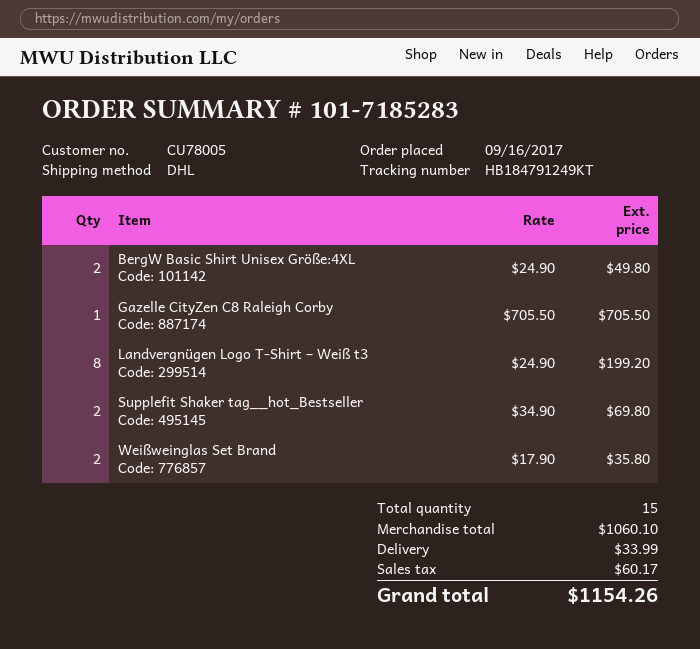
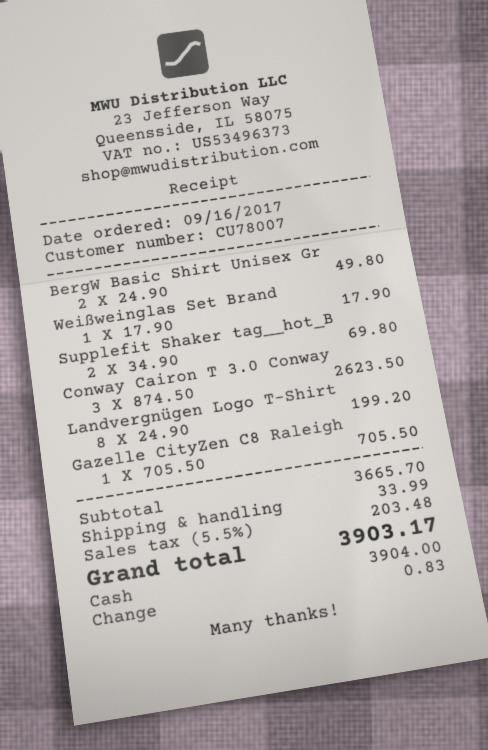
customer number: CU78005 -> CU78007
Weißweinglas Set Brand: 2 x 17.90 = 35.80 -> 1 x 17.90 = 17.90
Conway Cairon T 3.0 Conway: none -> 3 x 874.50 = 2623.50
subtotal: 1060.10 -> 3665.70
tax: 60.17 -> 203.48
total: 1154.26 -> 3903.17

